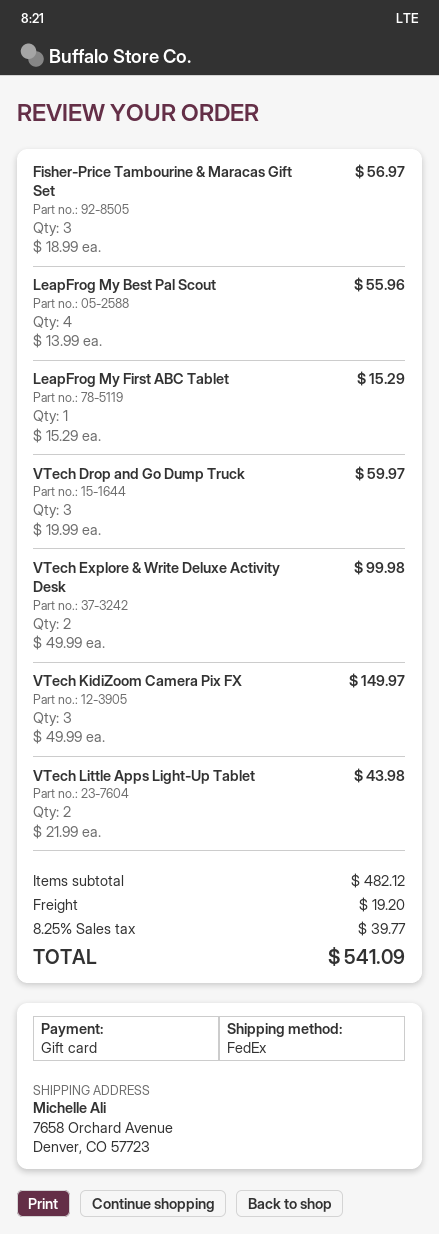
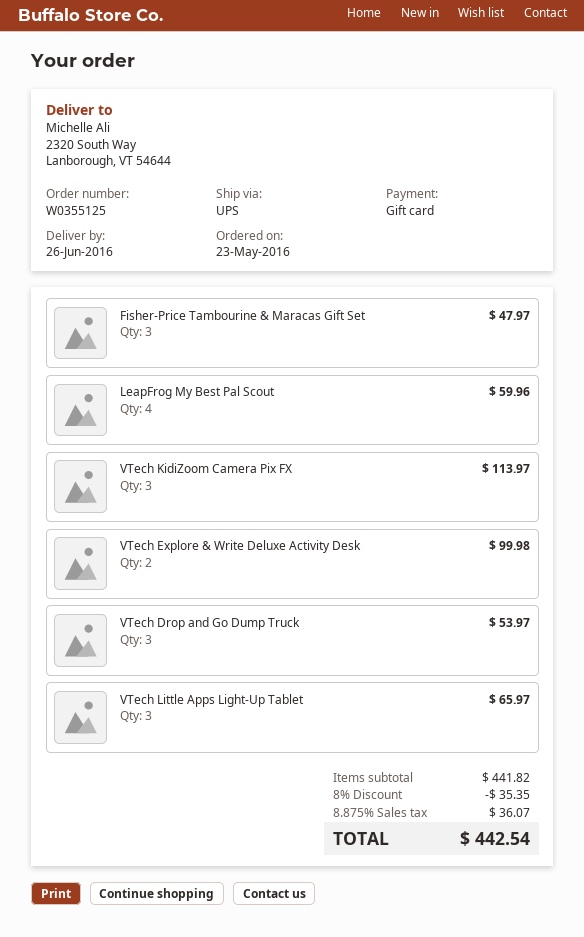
shipping method: FedEx -> UPS
ship to: 7658 Orchard Avenue, Denver, CO 57723 -> 2320 South Way, Lanborough, VT 54644
Fisher-Price Tambourine & Maracas Gift Set: 3 for 56.97 -> 3 for 47.97
LeapFrog My Best Pal Scout: 4 for 55.96 -> 4 for 59.96
LeapFrog My First ABC Tablet: 1 for 15.29 -> none
VTech Drop and Go Dump Truck: 3 for 59.97 -> 3 for 53.97
VTech KidiZoom Camera Pix FX: 3 for 149.97 -> 3 for 113.97
VTech Little Apps Light-Up Tablet: 2 for 43.98 -> 3 for 65.97
subtotal: 482.12 -> 441.82
discount: none -> 8% = 35.35
shipping: 19.20 -> none
tax: 8.25% = 39.77 -> 8.875% = 36.07
total: 541.09 -> 442.54

